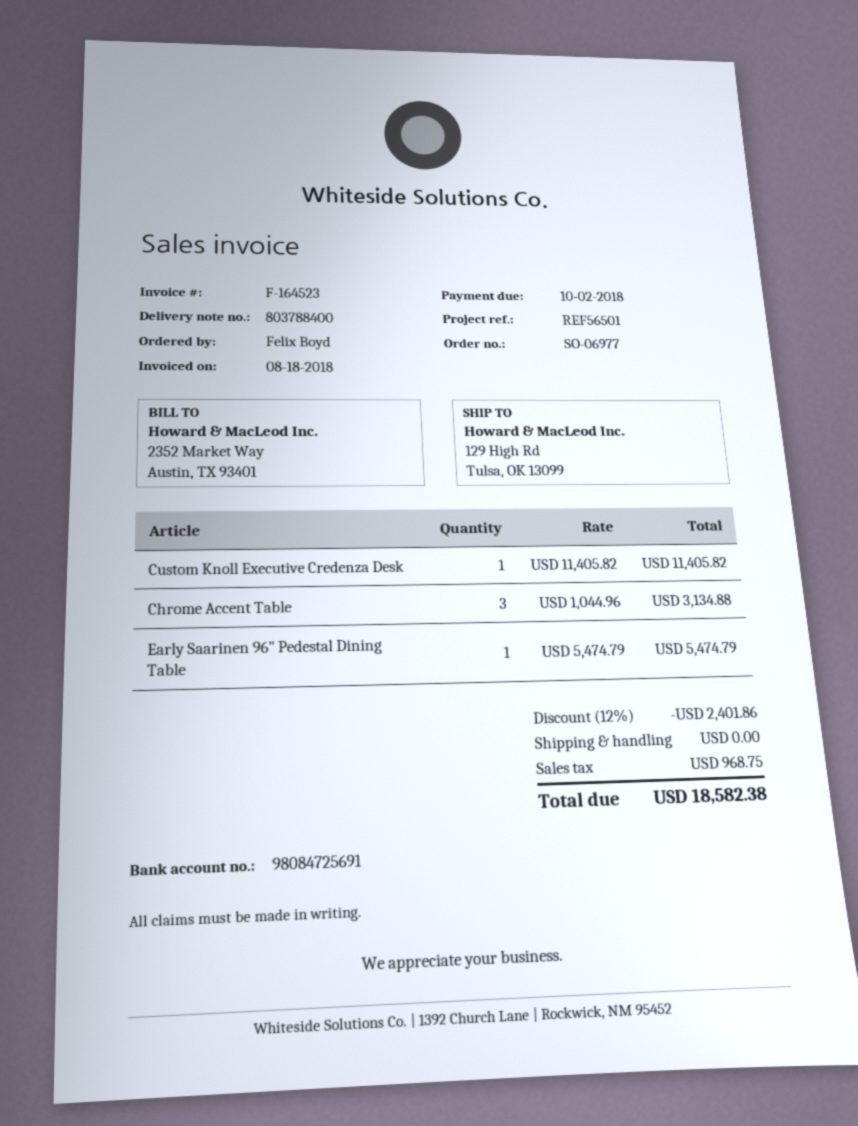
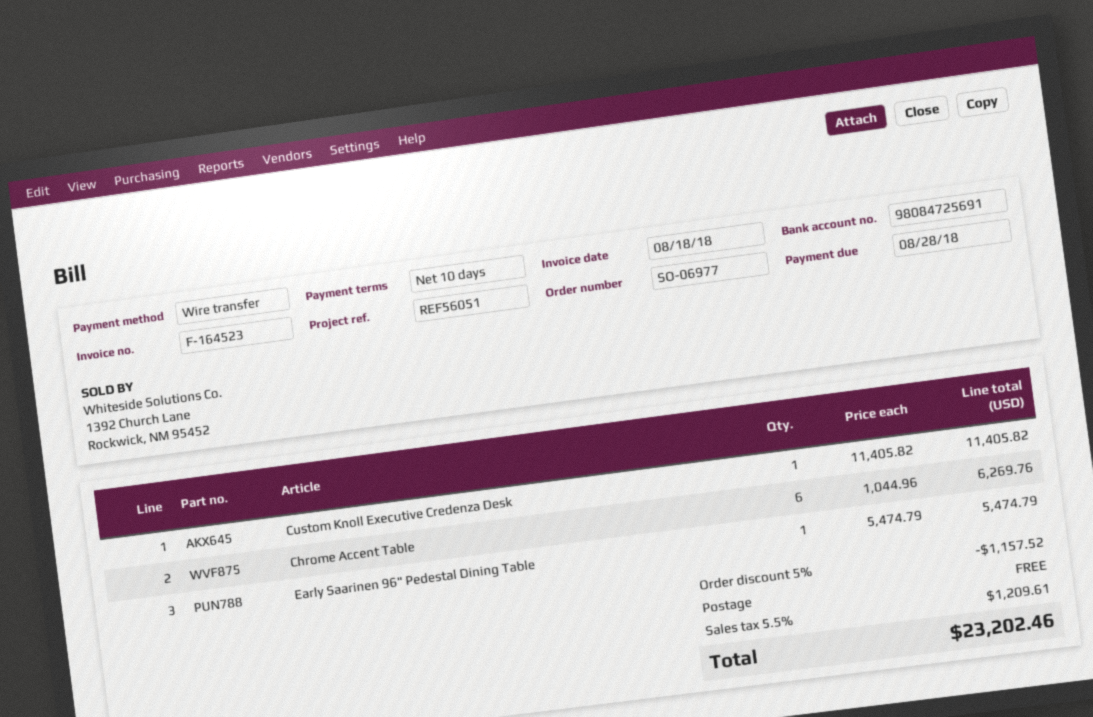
due date: 2018-10-02 -> 2018-08-28
reference: REF56501 -> REF56051
Chrome Accent Table: 3 x 1044.96 = 3134.88 -> 6 x 1044.96 = 6269.76
discount: 12% = 2401.86 -> 5% = 1157.52
tax: 968.75 -> 1209.61
total: 18582.38 -> 23202.46

